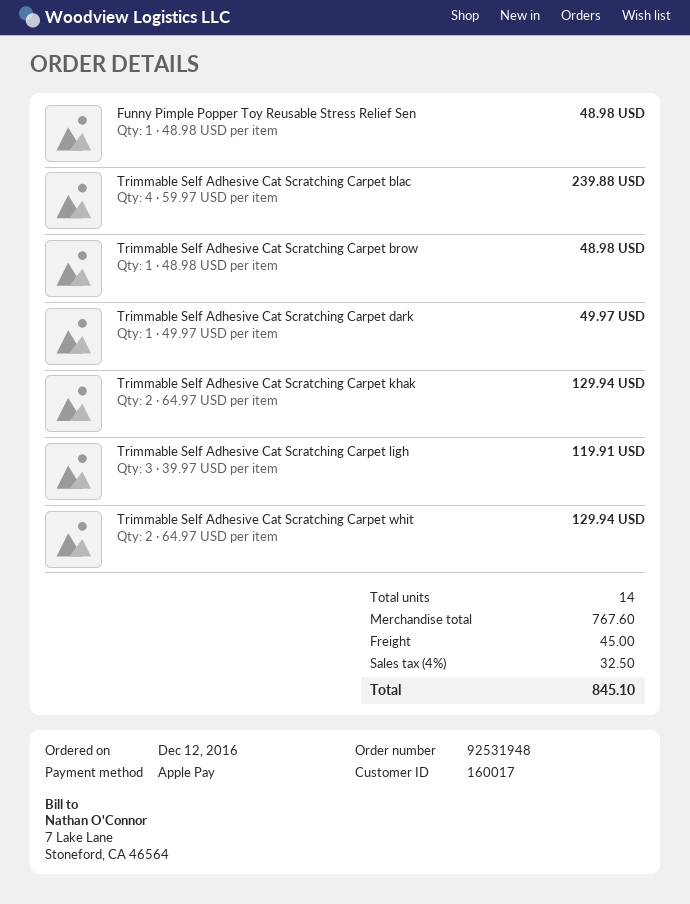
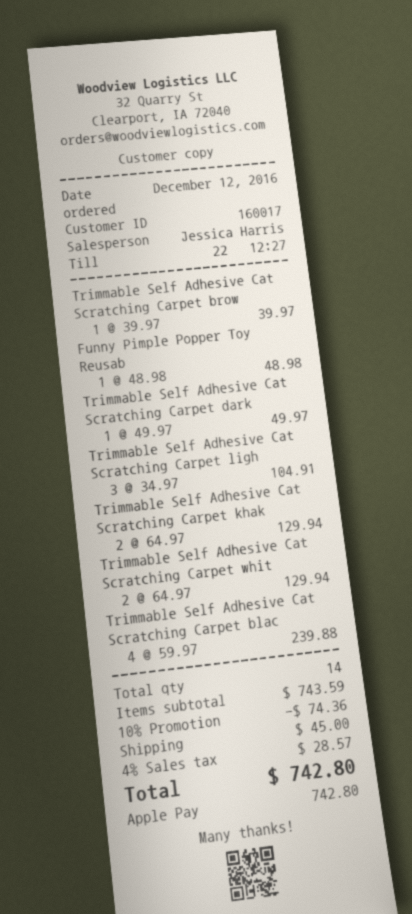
Trimmable Self Adhesive Cat Scratching Carpet brow: 1 x 48.98 = 48.98 -> 1 x 39.97 = 39.97
Trimmable Self Adhesive Cat Scratching Carpet ligh: 3 x 39.97 = 119.91 -> 3 x 34.97 = 104.91
subtotal: 767.60 -> 743.59
discount: none -> 10% = 74.36
tax: 4% = 32.50 -> 4% = 28.57
total: 845.10 -> 742.80

